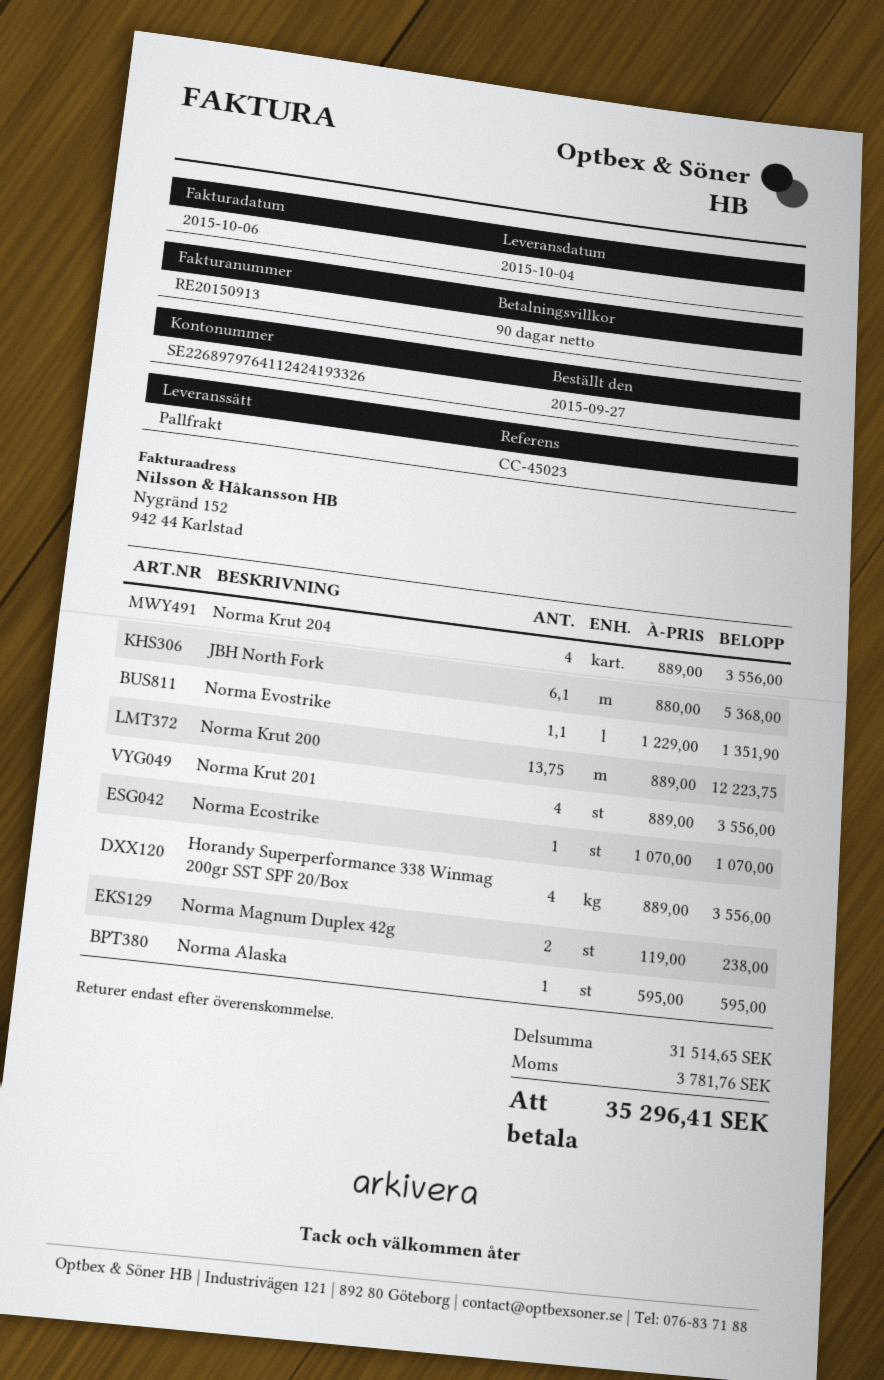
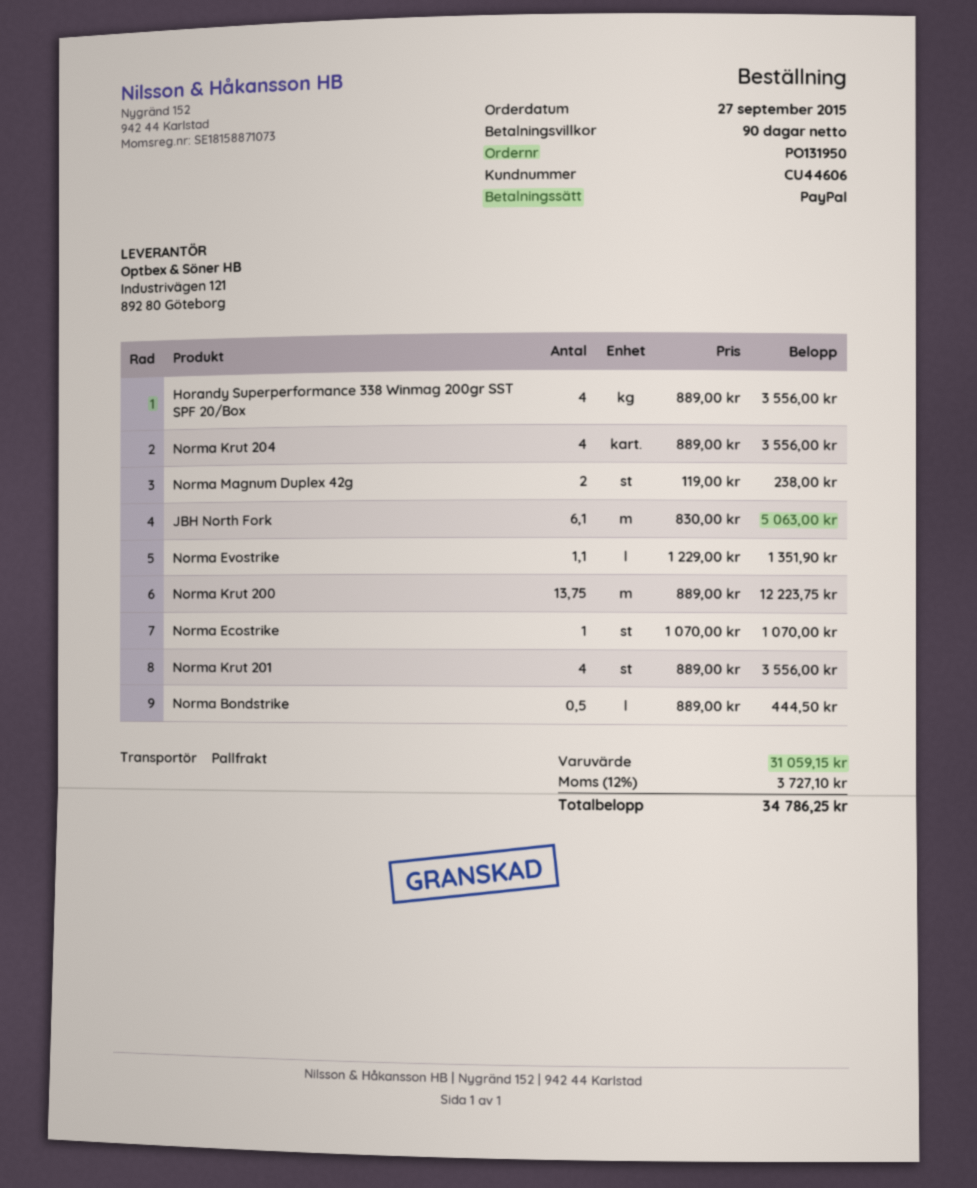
JBH North Fork: 6.1 x 880.00 = 5368.00 -> 6.1 x 830.00 = 5063.00
Norma Alaska: 1 x 595.00 = 595.00 -> none
Norma Bondstrike: none -> 0.5 x 889.00 = 444.50
subtotal: 31514.65 -> 31059.15
tax: 3781.76 -> 3727.10
total: 35296.41 -> 34786.25

